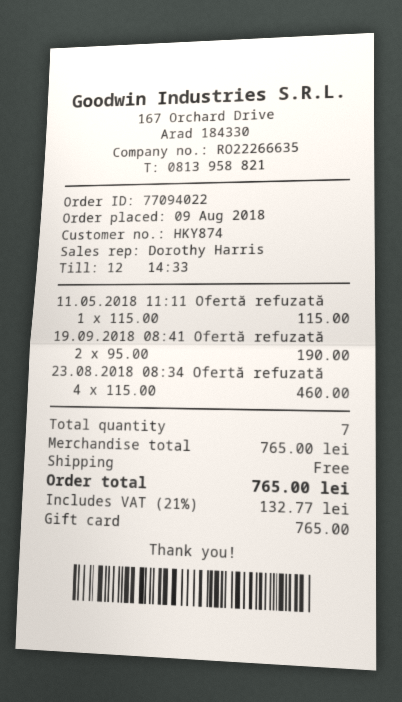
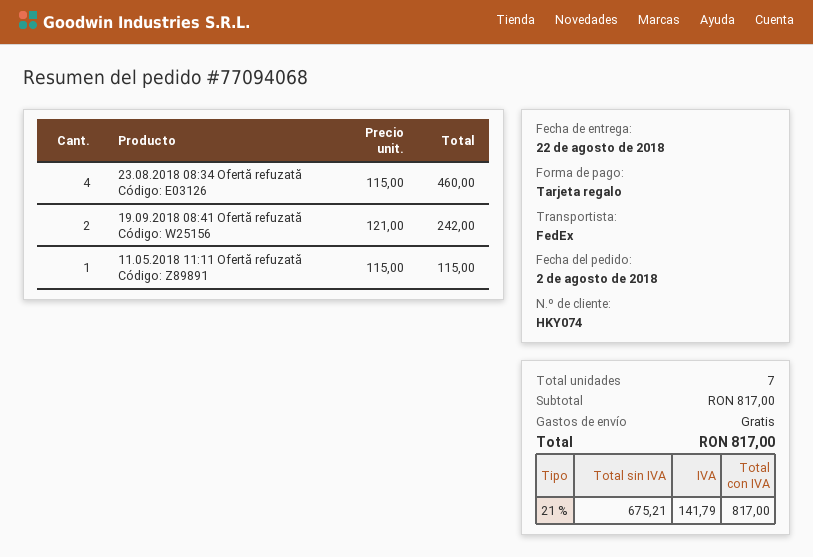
order number: 77094022 -> 77094068
order date: 2018-08-09 -> 2018-08-02
customer number: HKY874 -> HKY074
19.09.2018 08:41 Ofertă refuzată: 2 x 95.00 = 190.00 -> 2 x 121.00 = 242.00
subtotal: 765.00 -> 817.00
tax: 21% = 132.77 -> 21% = 141.79
total: 765.00 -> 817.00

